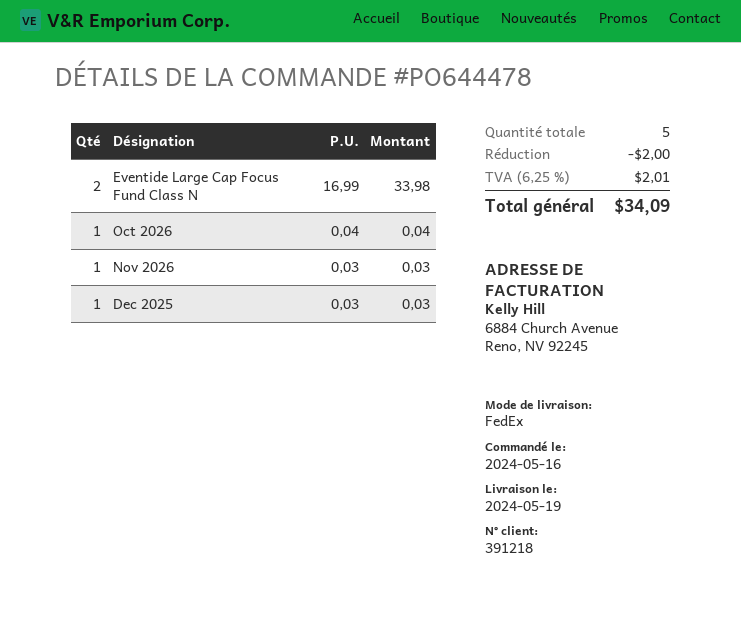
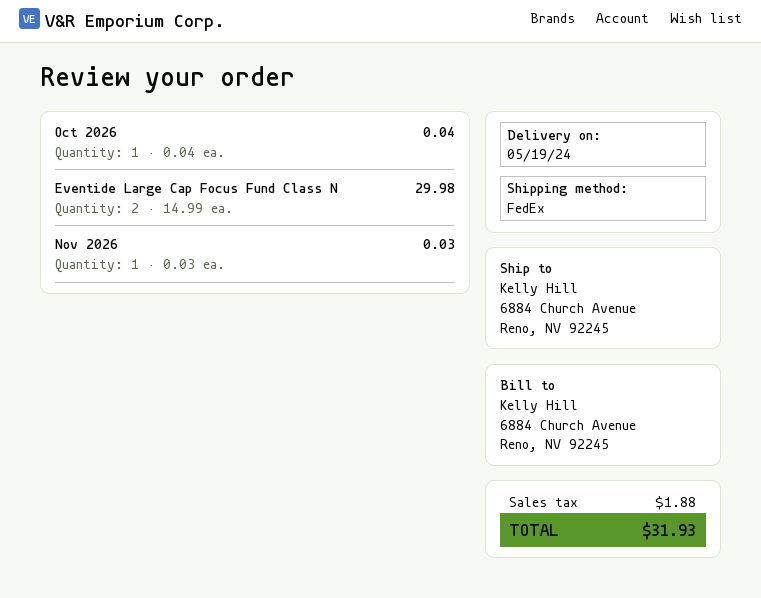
Eventide Large Cap Focus Fund Class N: 2 x 16.99 = 33.98 -> 2 x 14.99 = 29.98
Dec 2025: 1 x 0.03 = 0.03 -> none
discount: 2.00 -> none
tax: 2.01 -> 1.88
total: 34.09 -> 31.93

